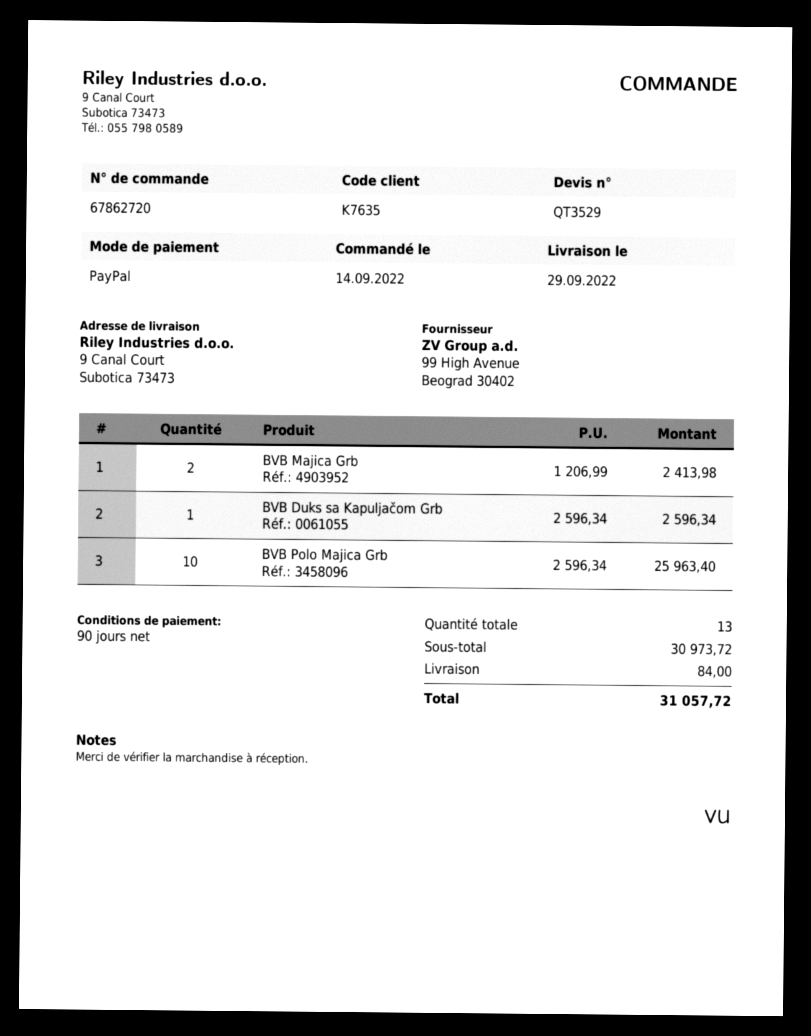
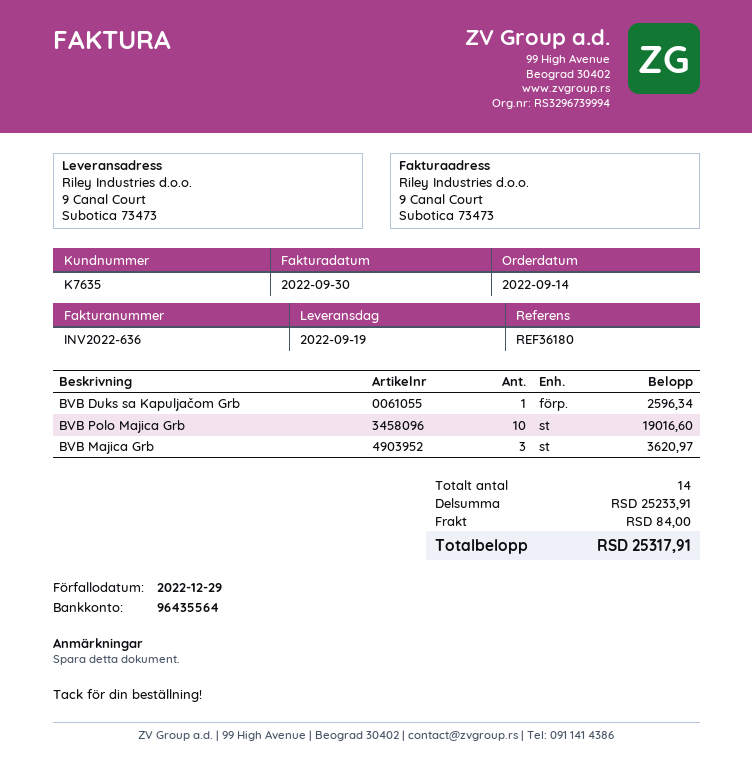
delivery date: 2022-09-29 -> 2022-09-19
BVB Majica Grb: 2 for 2413.98 -> 3 for 3620.97
BVB Polo Majica Grb: 10 for 25963.40 -> 10 for 19016.60
total quantity: 13 -> 14
subtotal: 30973.72 -> 25233.91
total: 31057.72 -> 25317.91

